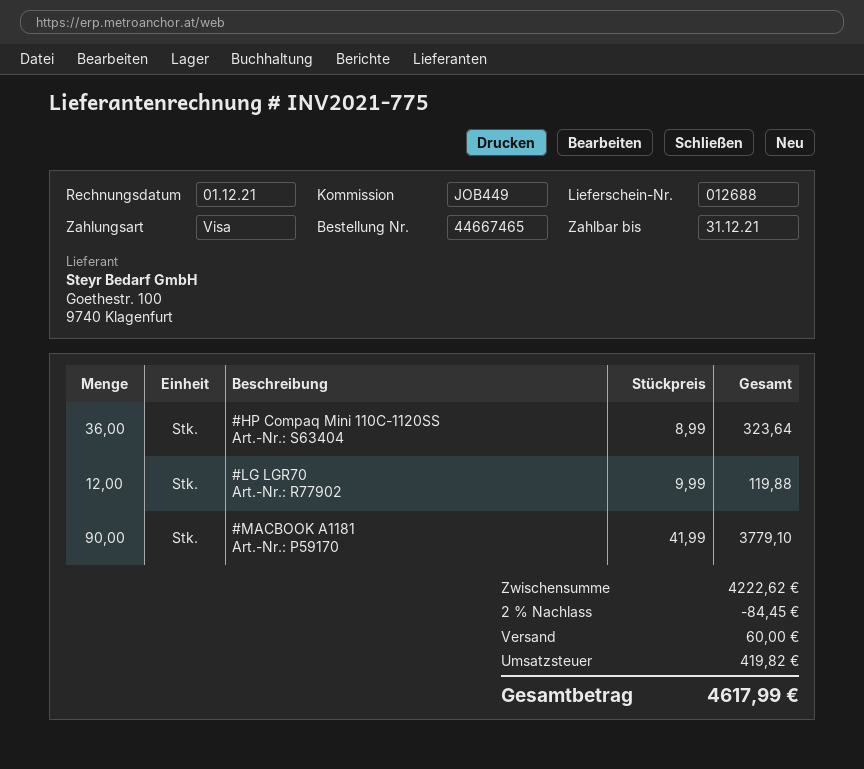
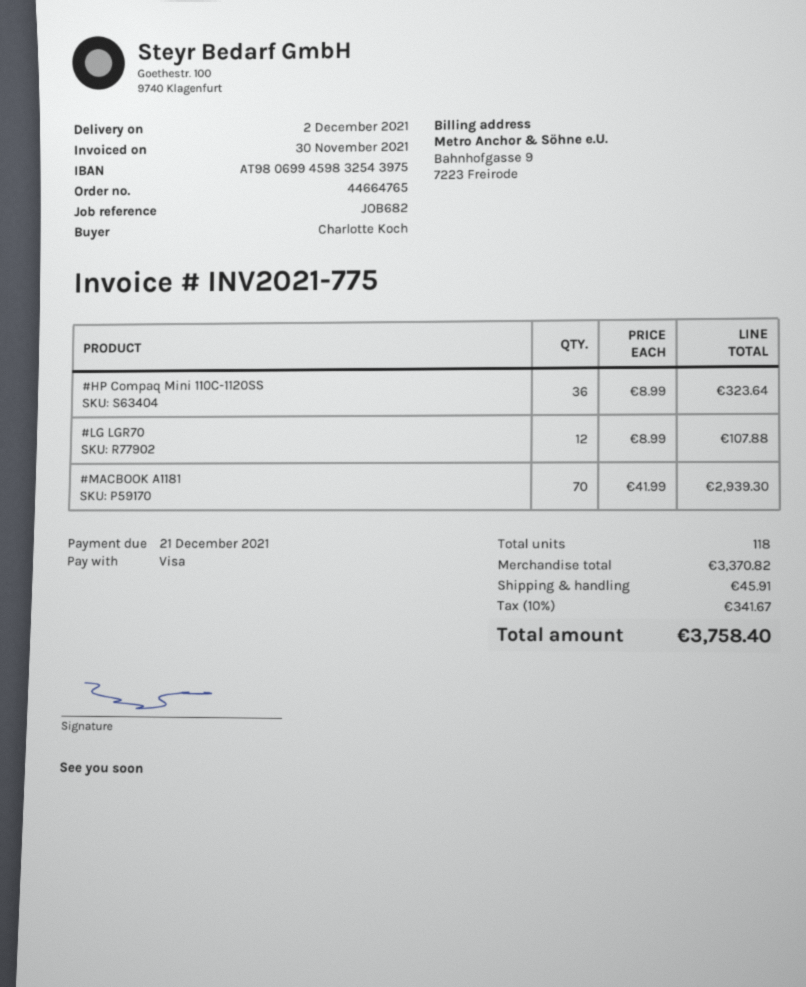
order number: 44667465 -> 44664765
invoice date: 2021-12-01 -> 2021-11-30
due date: 2021-12-31 -> 2021-12-21
reference: JOB449 -> JOB682
#LG LGR70: 12 x 9.99 = 119.88 -> 12 x 8.99 = 107.88
#MACBOOK A1181: 90 x 41.99 = 3779.10 -> 70 x 41.99 = 2939.30
subtotal: 4222.62 -> 3370.82
discount: 2% = 84.45 -> none
shipping: 60.00 -> 45.91
tax: 419.82 -> 341.67
total: 4617.99 -> 3758.40

